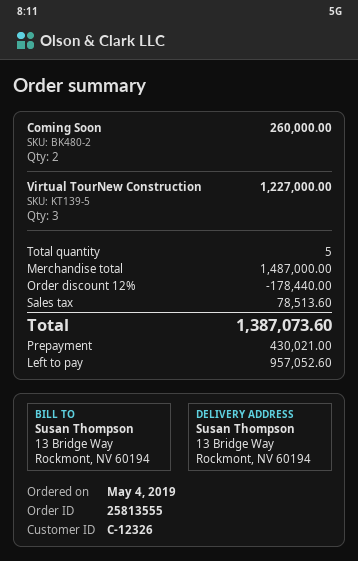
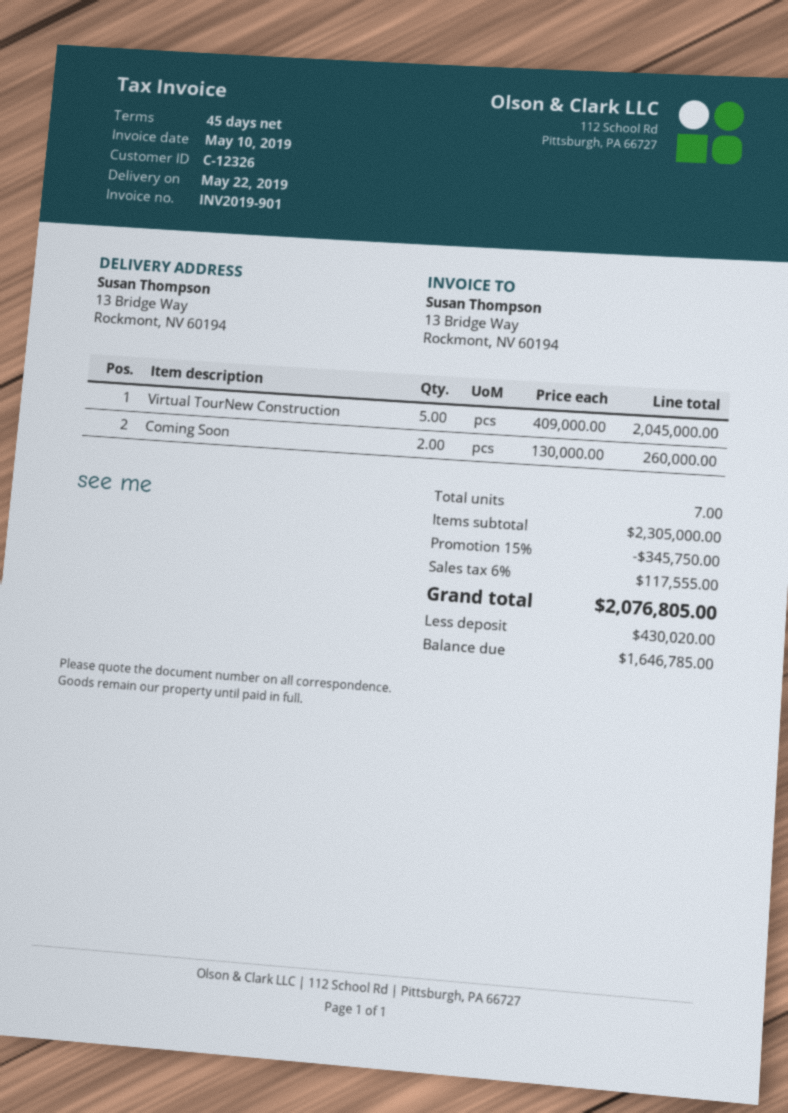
Virtual TourNew Construction: 3 for 1227000.00 -> 5 for 2045000.00
total quantity: 5 -> 7
subtotal: 1487000.00 -> 2305000.00
discount: 12% = 178440.00 -> 15% = 345750.00
tax: 78513.60 -> 117555.00
total: 1387073.60 -> 2076805.00
deposit: 430021.00 -> 430020.00
balance: 957052.60 -> 1646785.00

